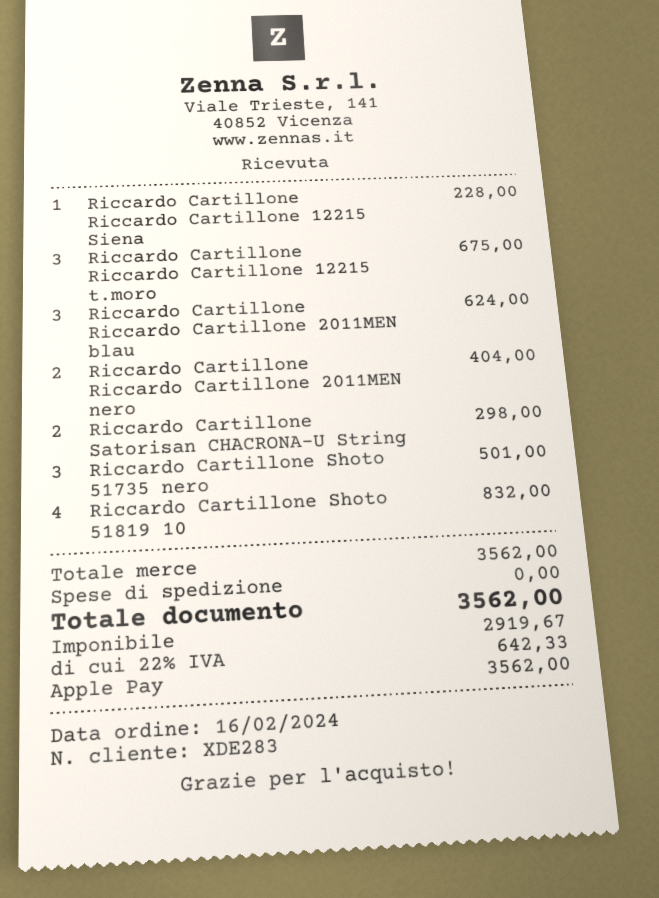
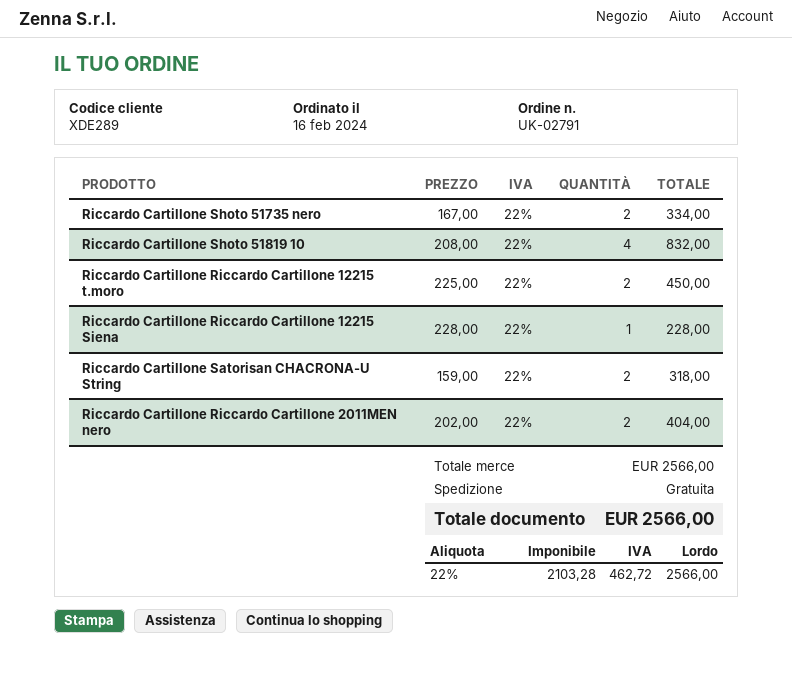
customer number: XDE283 -> XDE289
Riccardo Cartillone Riccardo Cartillone 12215 t.moro: 3 for 675.00 -> 2 for 450.00
Riccardo Cartillone Riccardo Cartillone 2011MEN blau: 3 for 624.00 -> none
Riccardo Cartillone Satorisan CHACRONA-U String: 2 for 298.00 -> 2 for 318.00
Riccardo Cartillone Shoto 51735 nero: 3 for 501.00 -> 2 for 334.00
subtotal: 3562.00 -> 2566.00
net: 2919.67 -> 2103.28
tax: 22% = 642.33 -> 22% = 462.72
total: 3562.00 -> 2566.00

